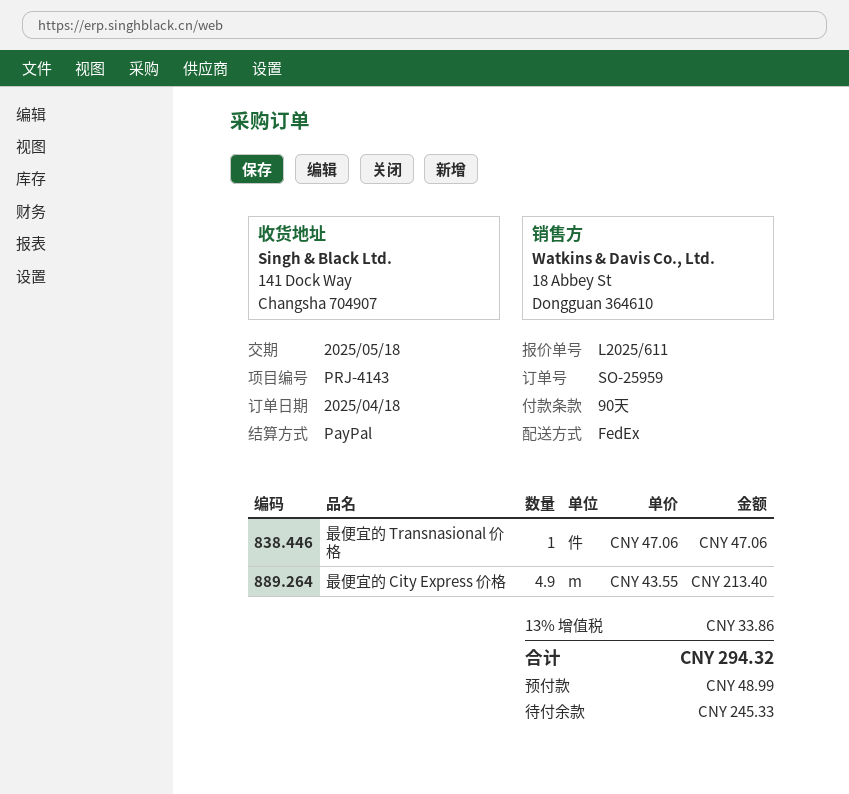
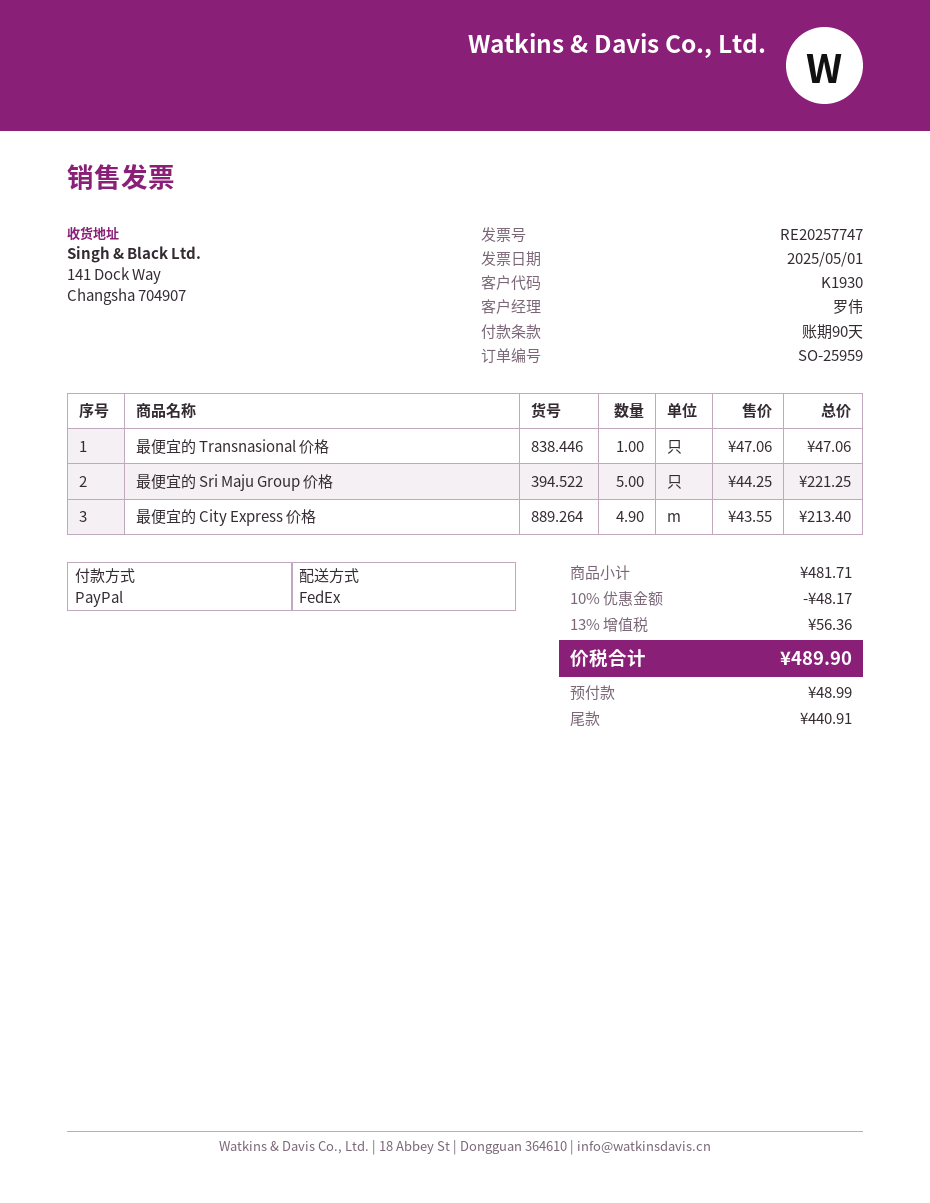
最便宜的 Sri Maju Group 价格: none -> 5 x 44.25 = 221.25
discount: none -> 10% = 48.17
tax: 13% = 33.86 -> 13% = 56.36
total: 294.32 -> 489.90
balance: 245.33 -> 440.91

